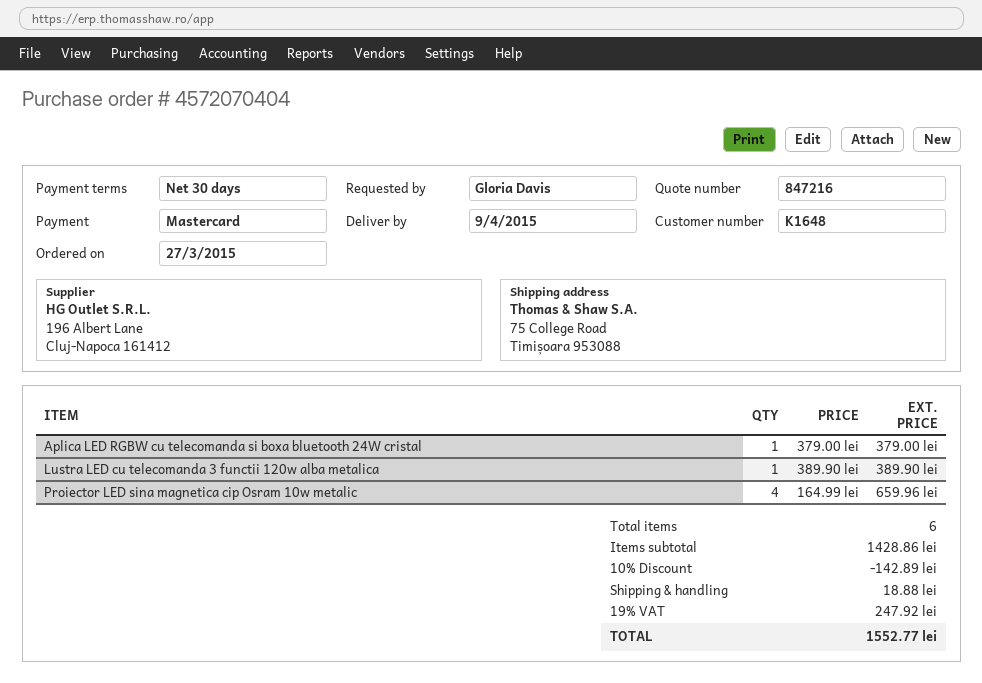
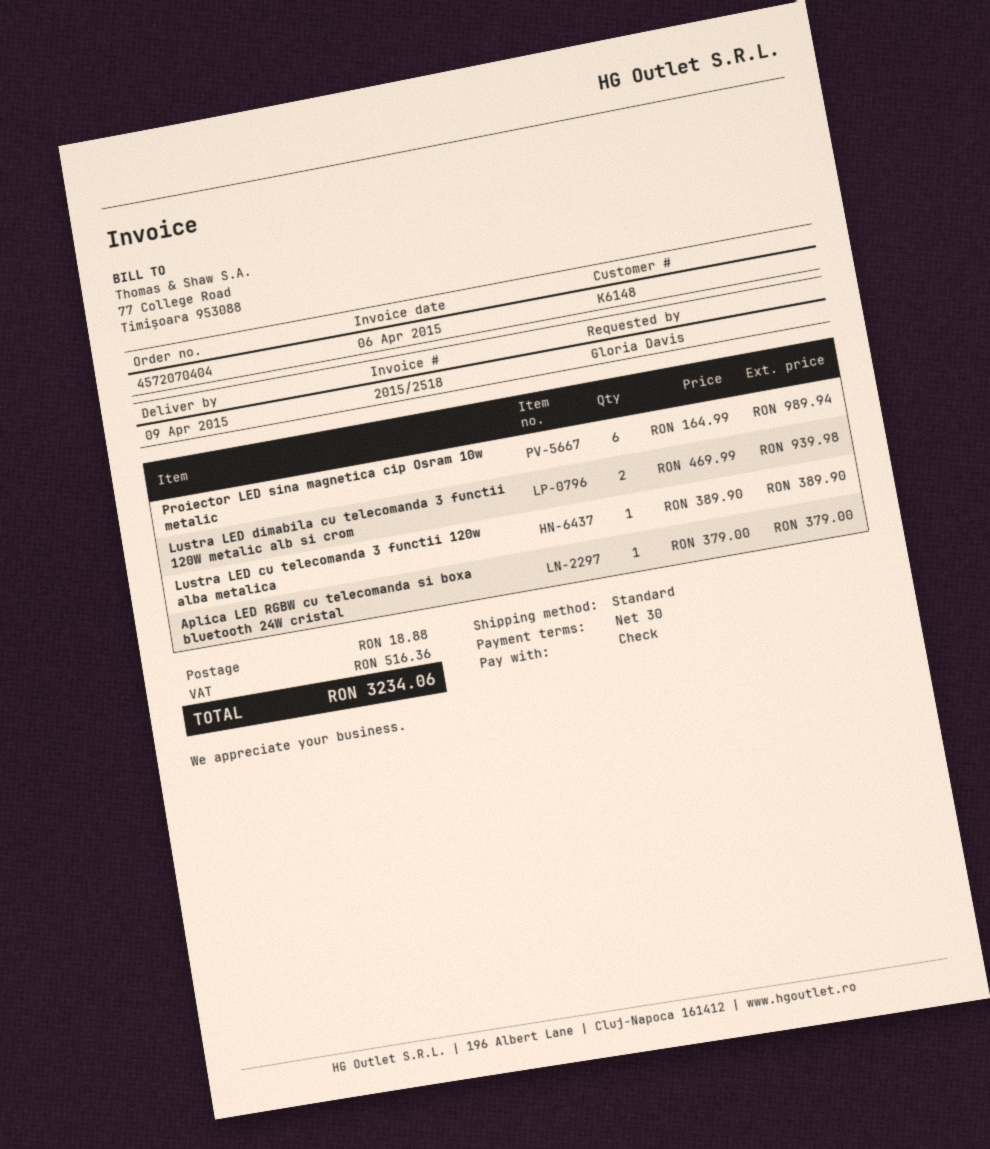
customer number: K1648 -> K6148
payment method: Mastercard -> cheque
Proiector LED sina magnetica cip Osram 10w metalic: 4 x 164.99 = 659.96 -> 6 x 164.99 = 989.94
Lustra LED dimabila cu telecomanda 3 functii 120W metalic alb si crom: none -> 2 x 469.99 = 939.98
discount: 10% = 142.89 -> none
tax: 247.92 -> 516.36
total: 1552.77 -> 3234.06

